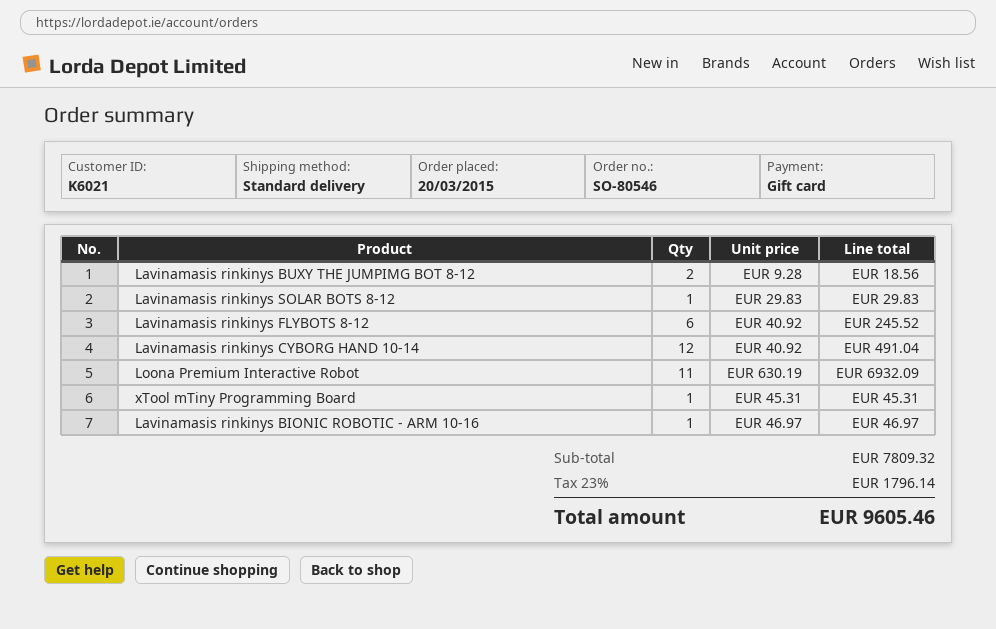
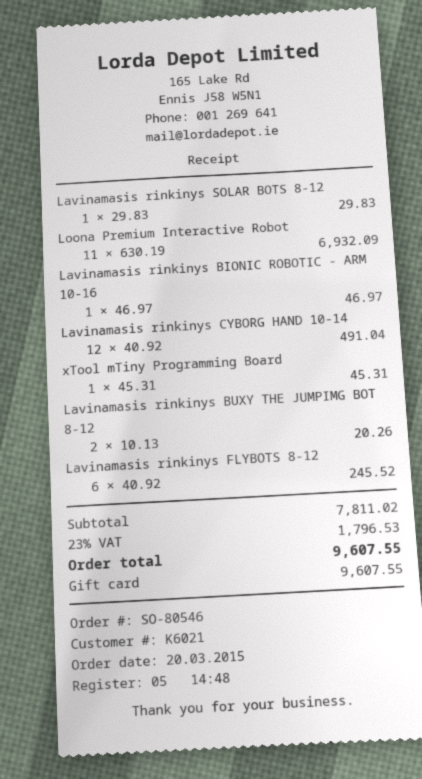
Lavinamasis rinkinys BUXY THE JUMPIMG BOT 8-12: 2 x 9.28 = 18.56 -> 2 x 10.13 = 20.26
subtotal: 7809.32 -> 7811.02
tax: 23% = 1796.14 -> 23% = 1796.53
total: 9605.46 -> 9607.55

